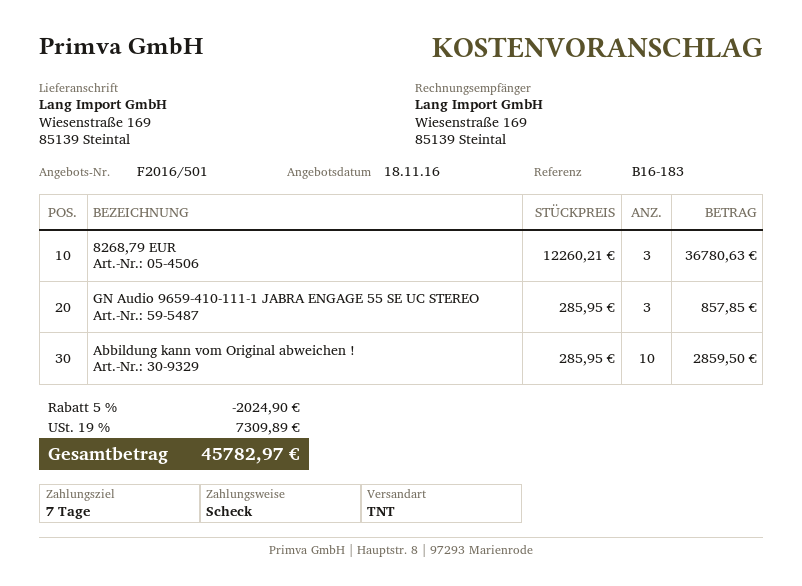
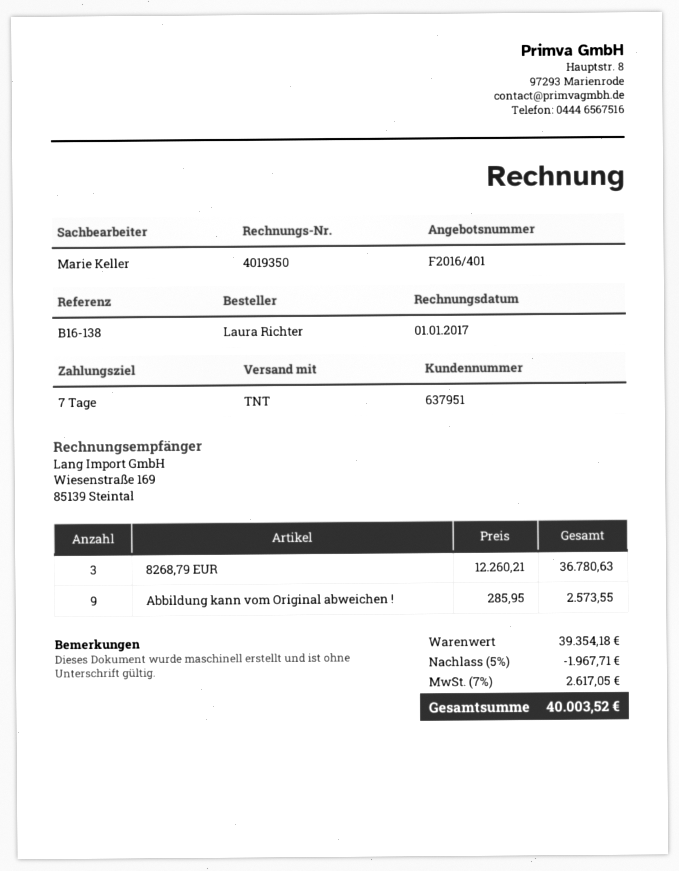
quote number: F2016/501 -> F2016/401
reference: B16-183 -> B16-138
GN Audio 9659-410-111-1 JABRA ENGAGE 55 SE UC STEREO: 3 x 285.95 = 857.85 -> none
Abbildung kann vom Original abweichen !: 10 x 285.95 = 2859.50 -> 9 x 285.95 = 2573.55
discount: 5% = 2024.90 -> 5% = 1967.71
tax: 19% = 7309.89 -> 7% = 2617.05
total: 45782.97 -> 40003.52

